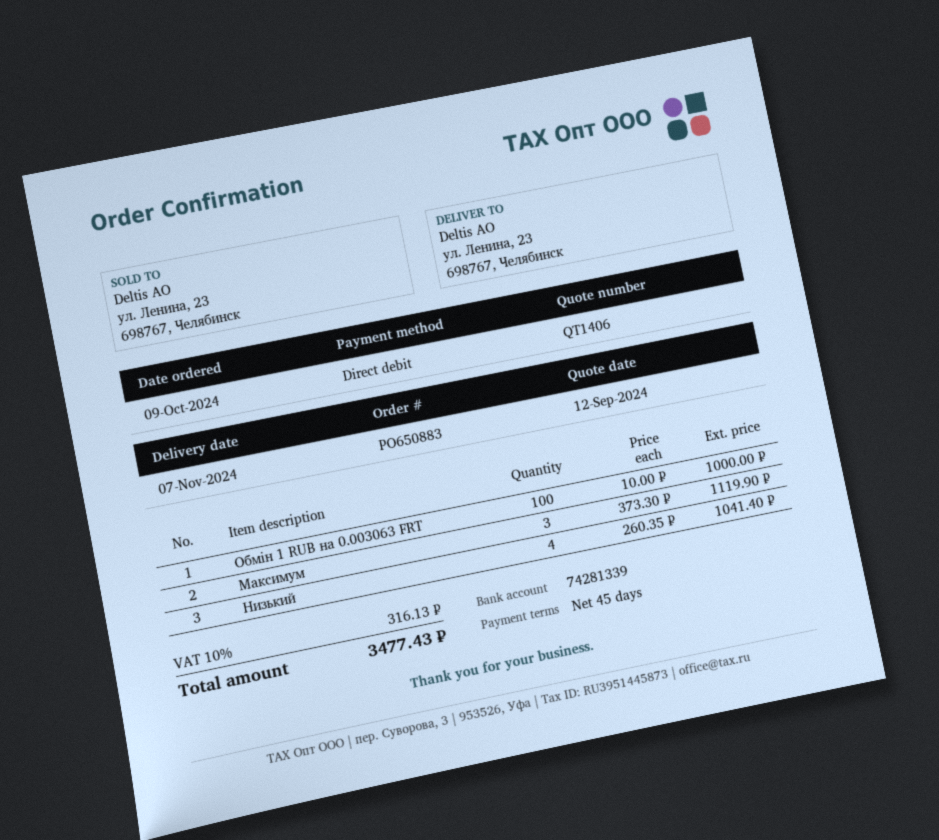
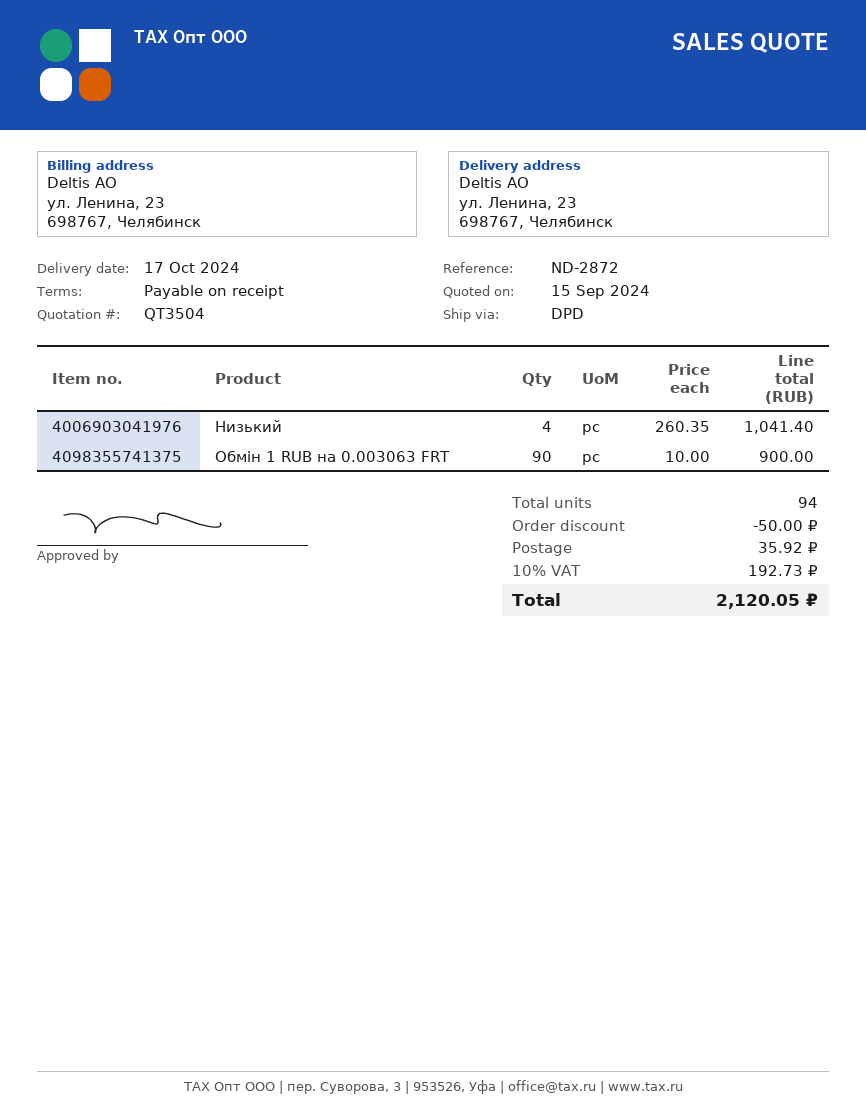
quote number: QT1406 -> QT3504
quote date: 2024-09-12 -> 2024-09-15
delivery date: 2024-11-07 -> 2024-10-17
payment terms: 45 days -> on receipt
Обмін 1 RUB на 0.003063 FRT: 100 x 10.00 = 1000.00 -> 90 x 10.00 = 900.00
Максимум: 3 x 373.30 = 1119.90 -> none
discount: none -> 50.00
shipping: none -> 35.92
tax: 10% = 316.13 -> 10% = 192.73
total: 3477.43 -> 2120.05

